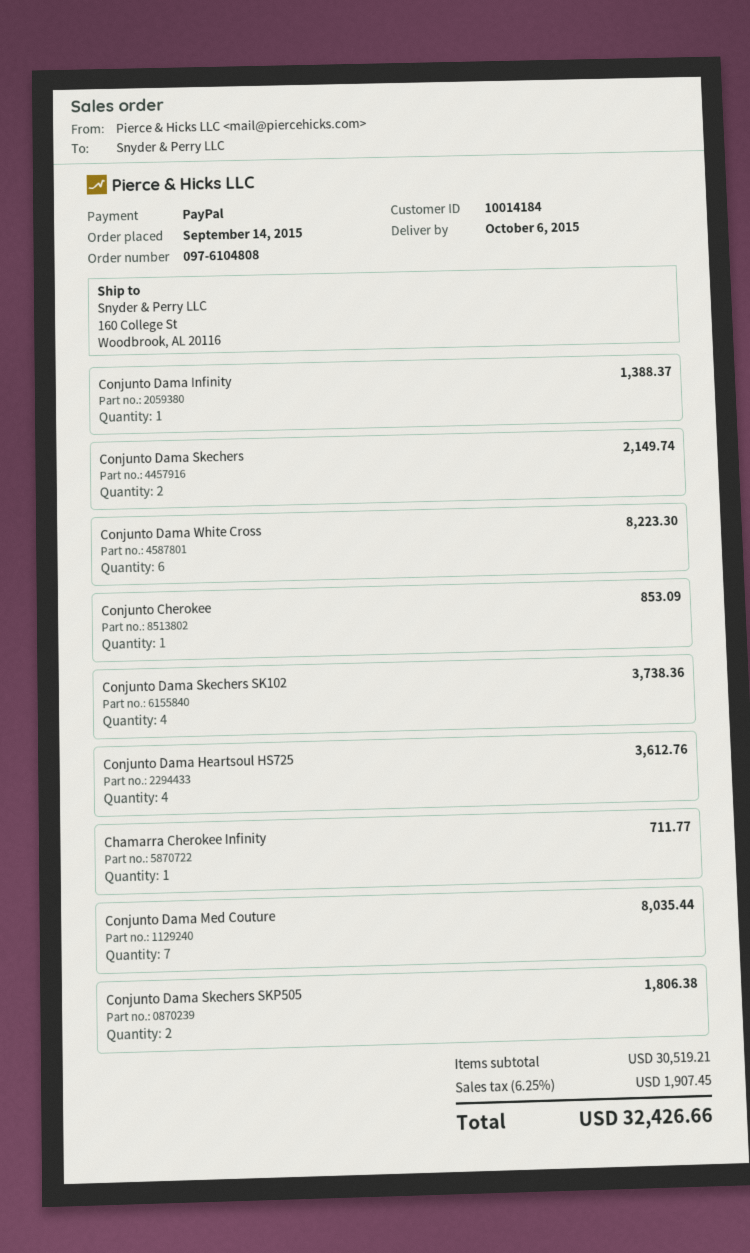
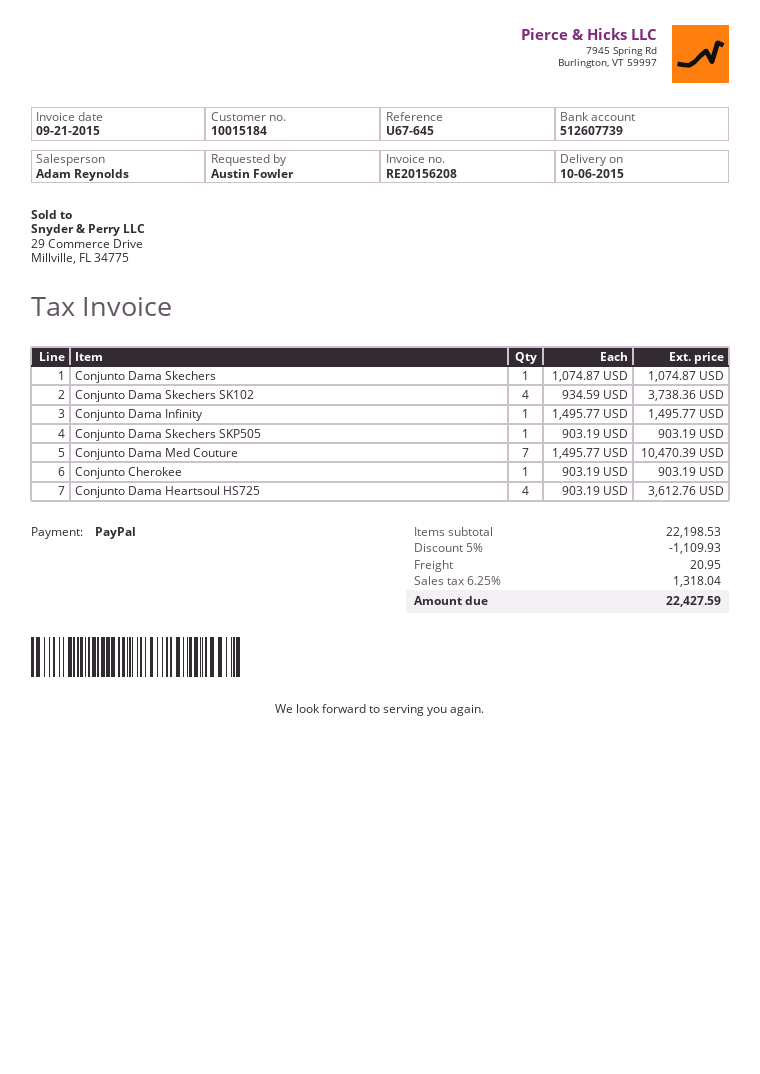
customer number: 10014184 -> 10015184
Conjunto Dama Infinity: 1 for 1388.37 -> 1 for 1495.77
Conjunto Dama Skechers: 2 for 2149.74 -> 1 for 1074.87
Conjunto Dama White Cross: 6 for 8223.30 -> none
Conjunto Cherokee: 1 for 853.09 -> 1 for 903.19
Chamarra Cherokee Infinity: 1 for 711.77 -> none
Conjunto Dama Med Couture: 7 for 8035.44 -> 7 for 10470.39
Conjunto Dama Skechers SKP505: 2 for 1806.38 -> 1 for 903.19
subtotal: 30519.21 -> 22198.53
discount: none -> 5% = 1109.93
shipping: none -> 20.95
tax: 6.25% = 1907.45 -> 6.25% = 1318.04
total: 32426.66 -> 22427.59

